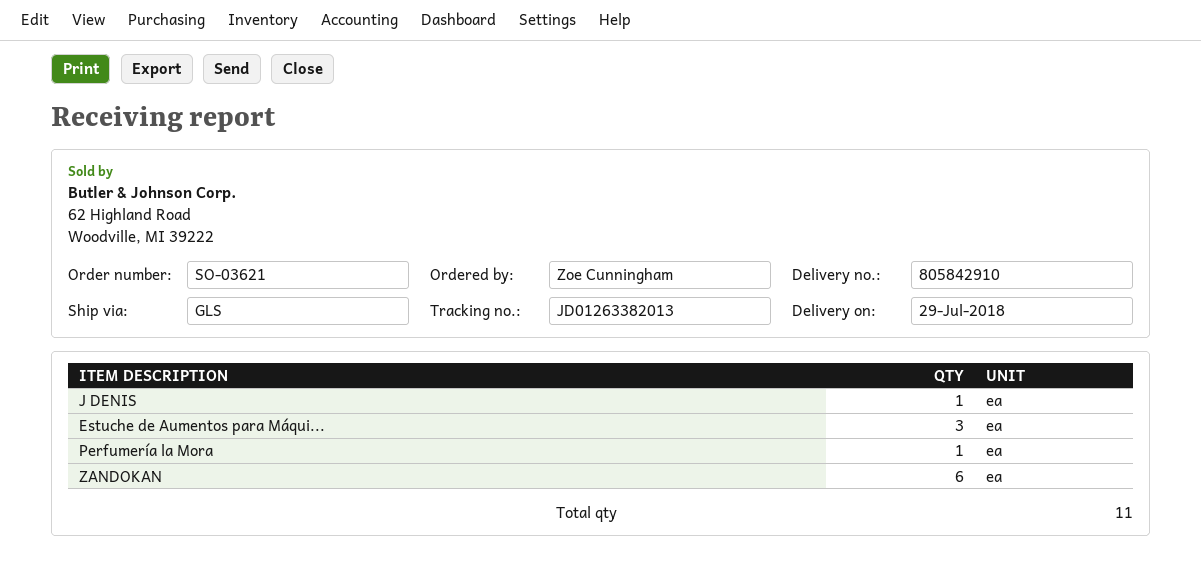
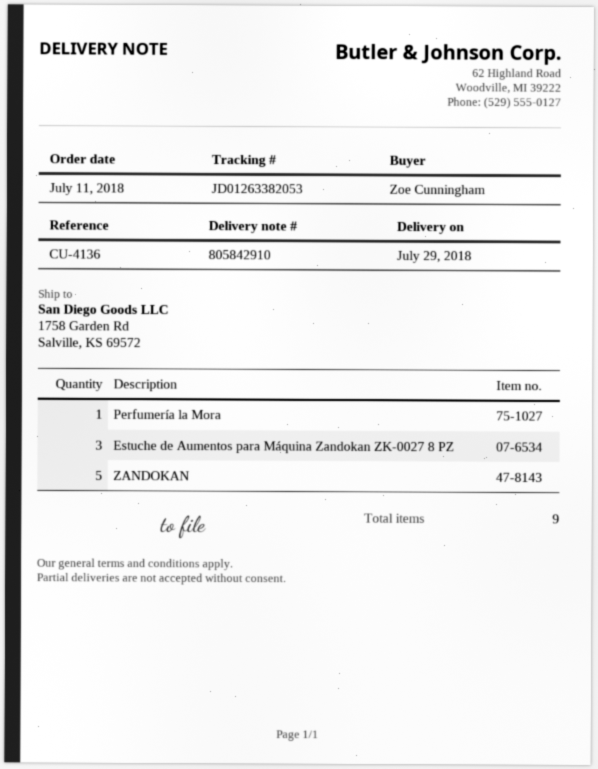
tracking number: JD01263382013 -> JD01263382053
J DENIS: 1 -> none
ZANDOKAN: 6 -> 5
total quantity: 11 -> 9

